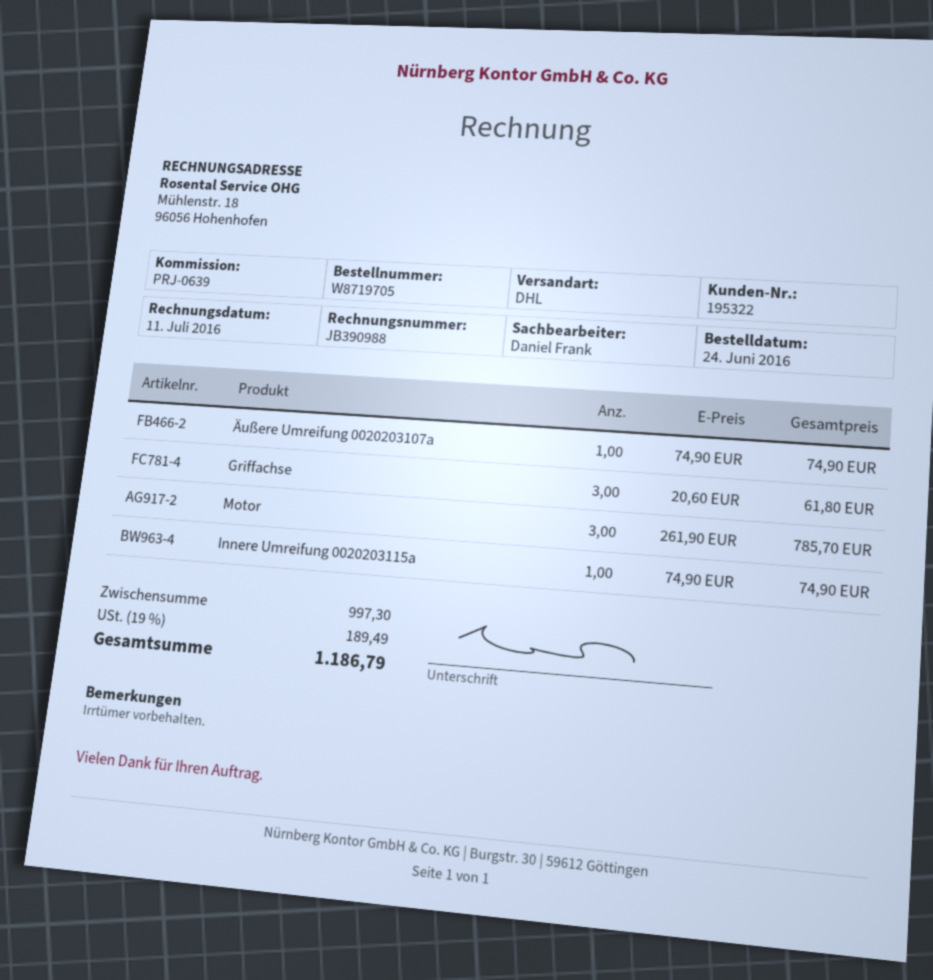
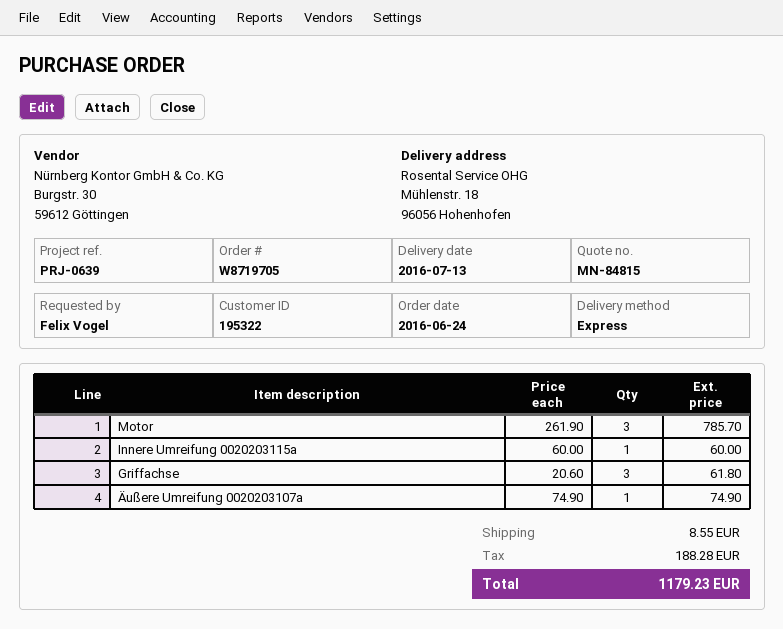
shipping method: DHL -> express
Innere Umreifung 0020203115a: 1 x 74.90 = 74.90 -> 1 x 60.00 = 60.00
shipping: none -> 8.55
tax: 189.49 -> 188.28
total: 1186.79 -> 1179.23

